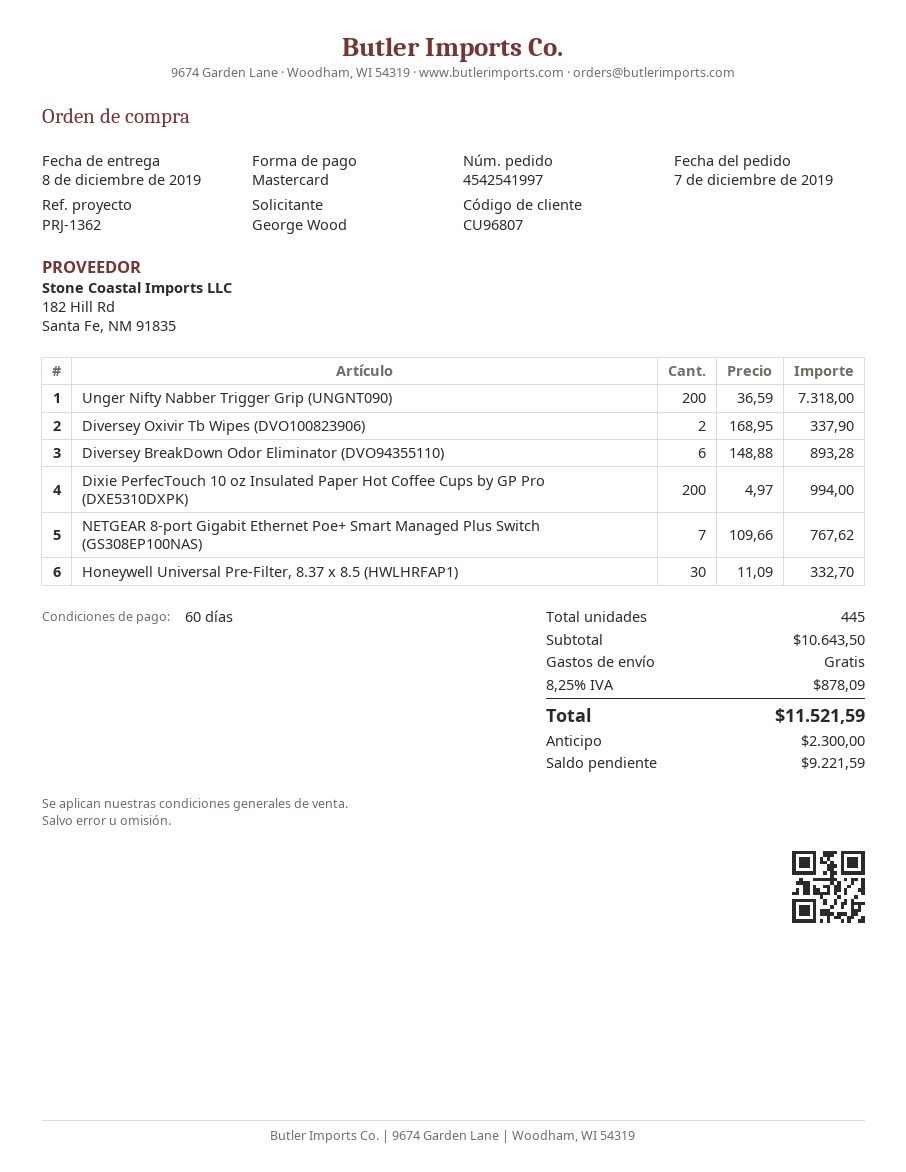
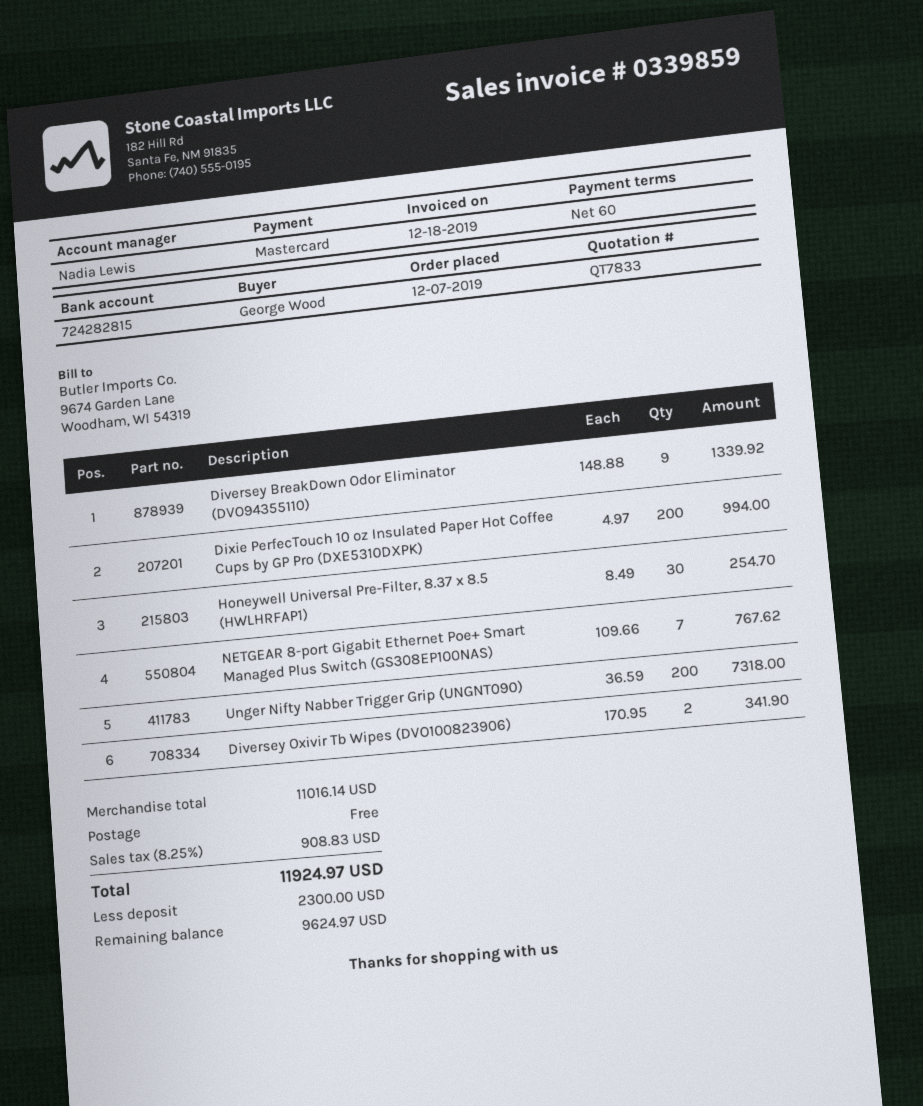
Diversey Oxivir Tb Wipes (DVO100823906): 2 x 168.95 = 337.90 -> 2 x 170.95 = 341.90
Diversey BreakDown Odor Eliminator (DVO94355110): 6 x 148.88 = 893.28 -> 9 x 148.88 = 1339.92
Honeywell Universal Pre-Filter, 8.37 x 8.5 (HWLHRFAP1): 30 x 11.09 = 332.70 -> 30 x 8.49 = 254.70
subtotal: 10643.50 -> 11016.14
tax: 8.25% = 878.09 -> 8.25% = 908.83
total: 11521.59 -> 11924.97
balance: 9221.59 -> 9624.97

